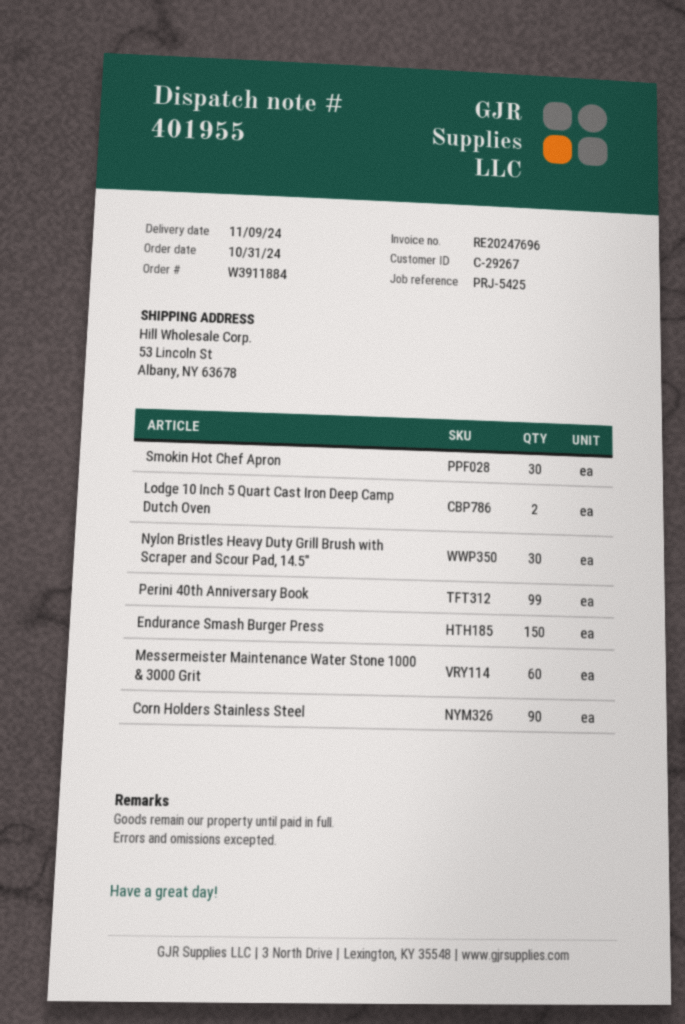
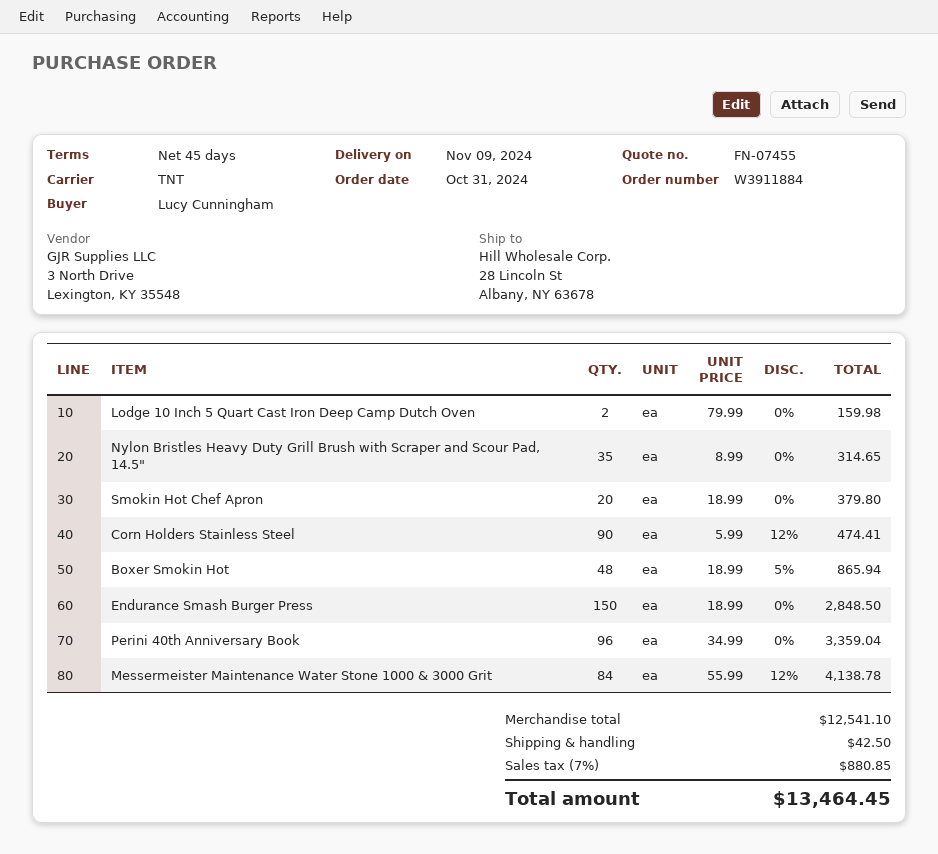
ship to: 53 Lincoln St, Albany, NY 63678 -> 28 Lincoln St, Albany, NY 63678
Smokin Hot Chef Apron: 30 -> 20
Nylon Bristles Heavy Duty Grill Brush with Scraper and Scour Pad, 14.5": 30 -> 35
Perini 40th Anniversary Book: 99 -> 96
Messermeister Maintenance Water Stone 1000 & 3000 Grit: 60 -> 84
Boxer Smokin Hot: none -> 48

